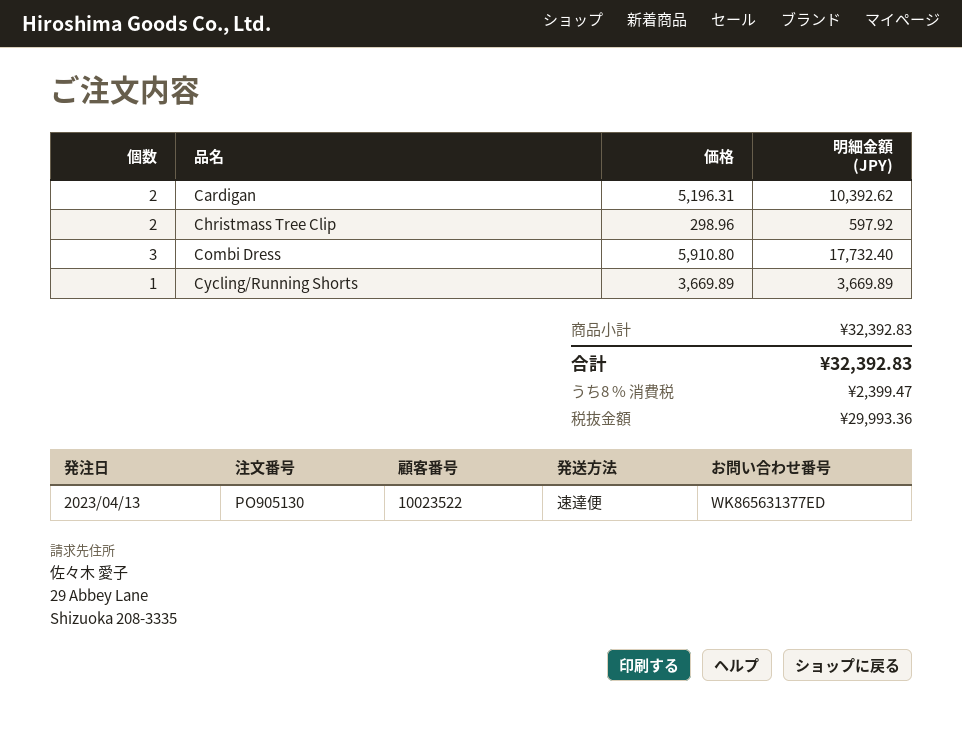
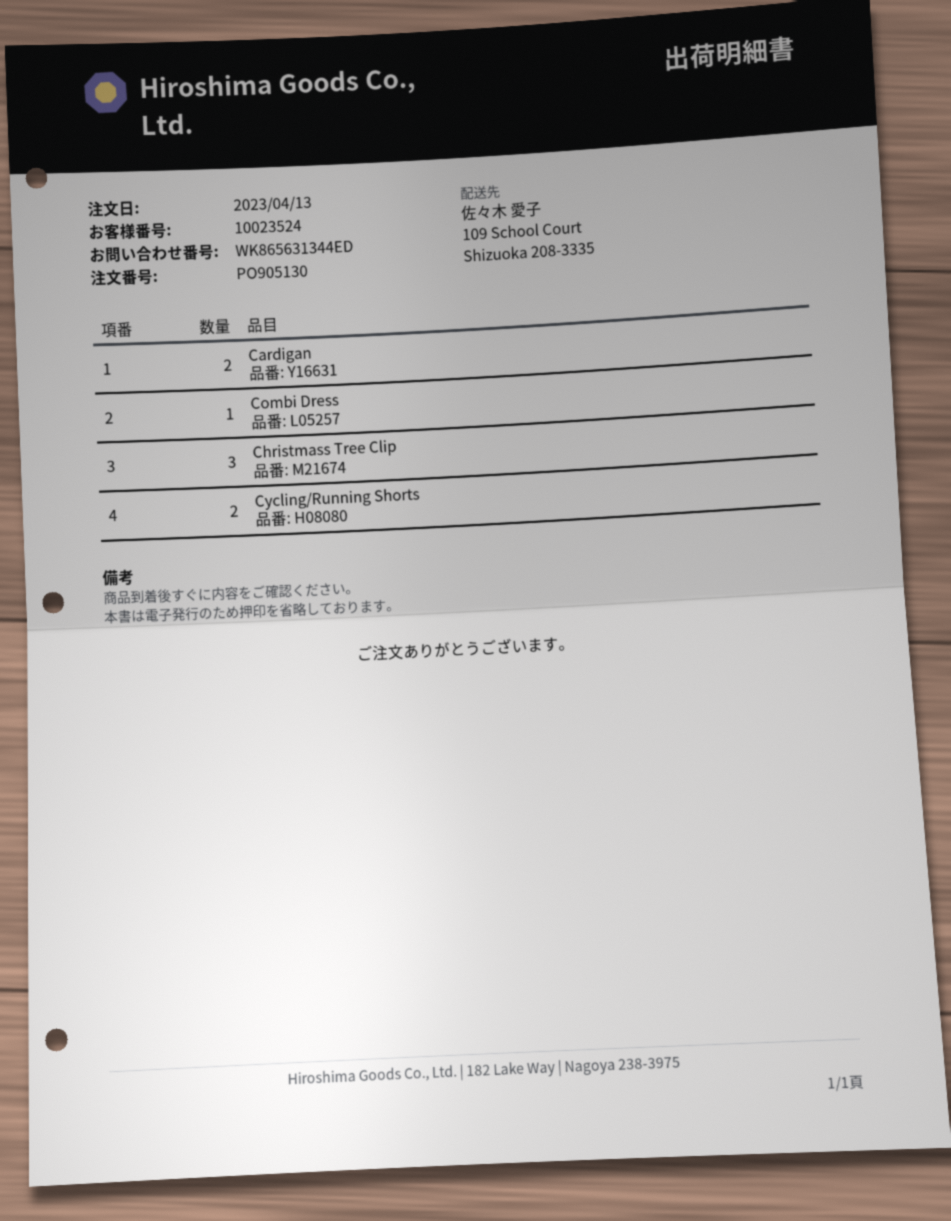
customer number: 10023522 -> 10023524
tracking number: WK865631377ED -> WK865631344ED
Christmass Tree Clip: 2 -> 3
Combi Dress: 3 -> 1
Cycling/Running Shorts: 1 -> 2

